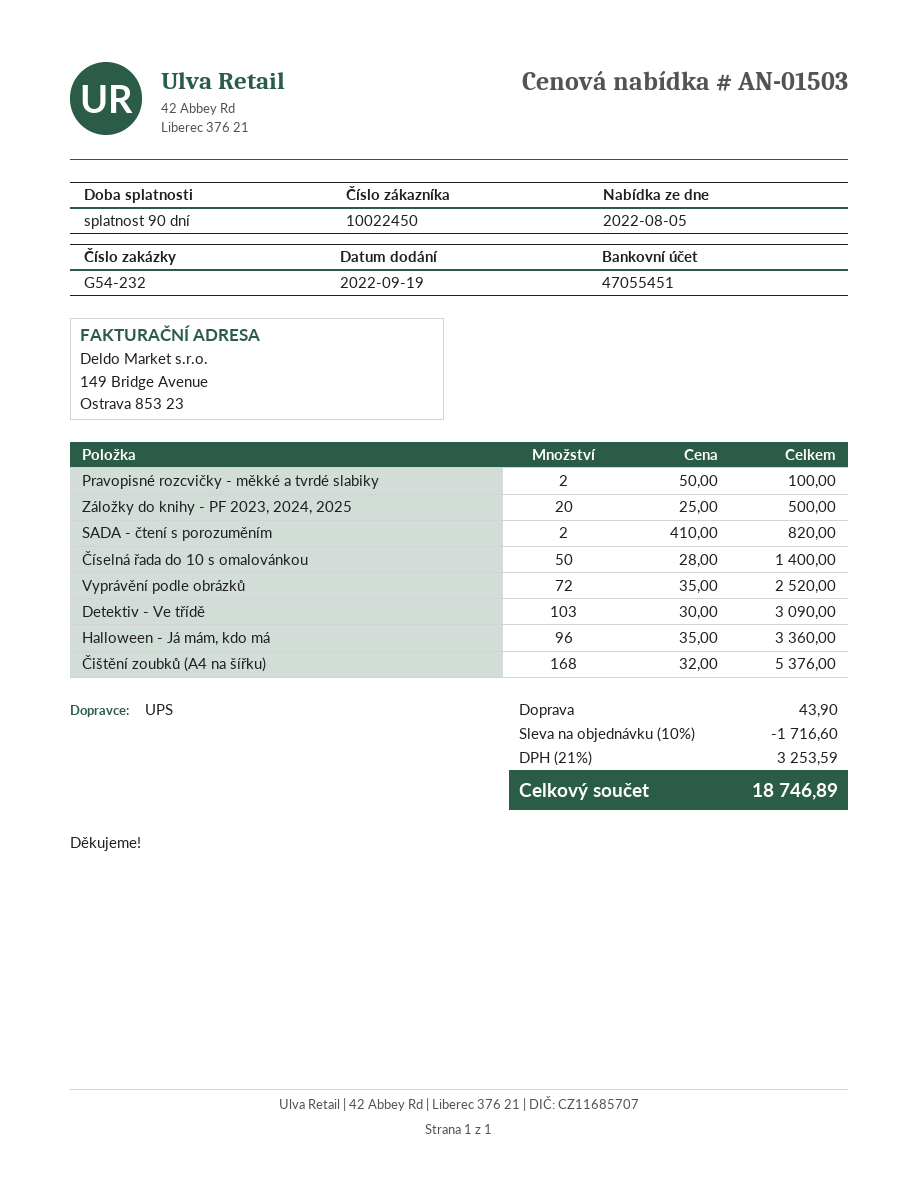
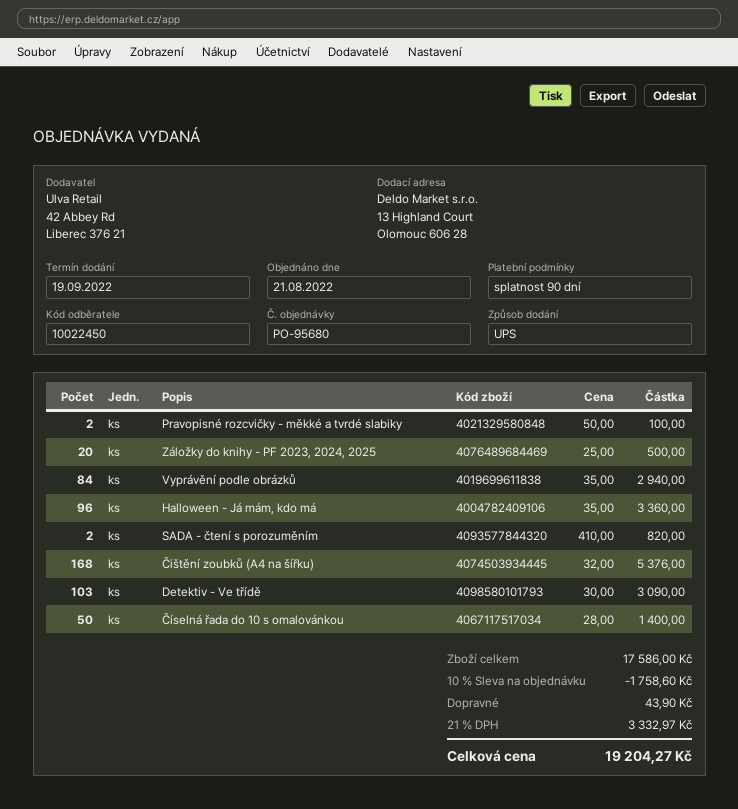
Vyprávění podle obrázků: 72 x 35.00 = 2520.00 -> 84 x 35.00 = 2940.00
discount: 10% = 1716.60 -> 10% = 1758.60
tax: 21% = 3253.59 -> 21% = 3332.97
total: 18746.89 -> 19204.27

